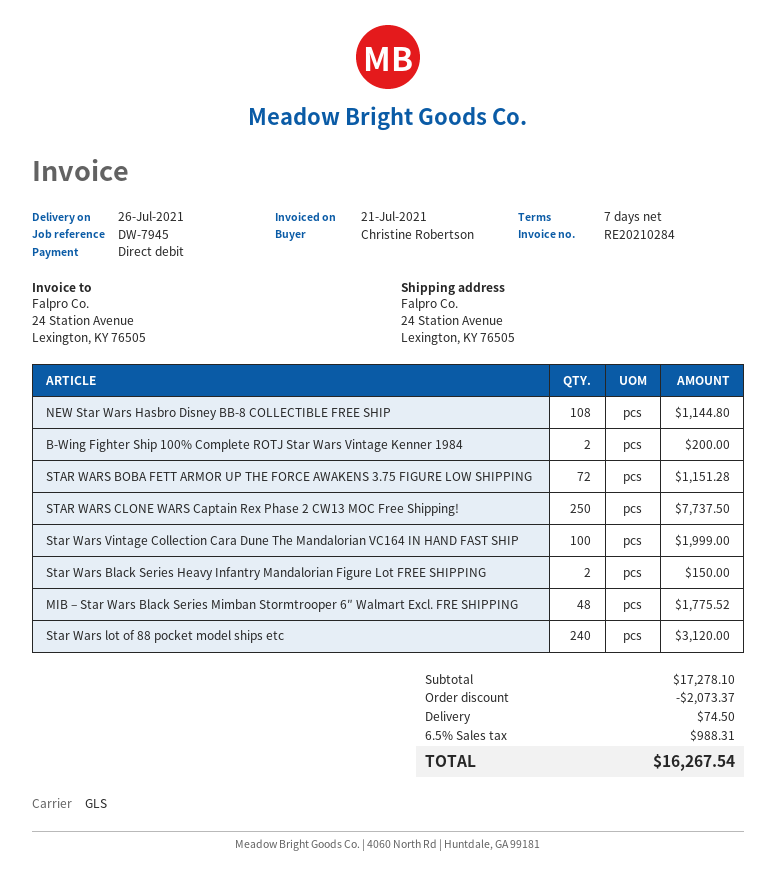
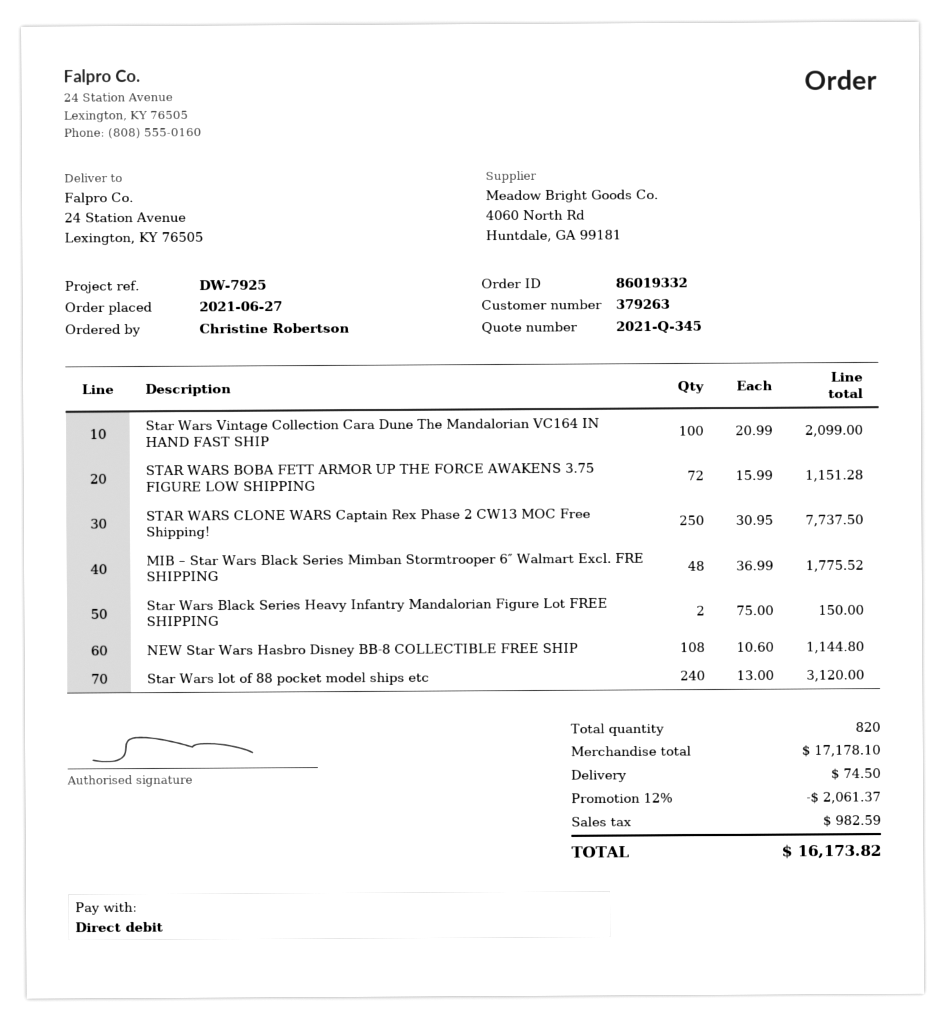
reference: DW-7945 -> DW-7925
B-Wing Fighter Ship 100% Complete ROTJ Star Wars Vintage Kenner 1984: 2 for 200.00 -> none
Star Wars Vintage Collection Cara Dune The Mandalorian VC164 IN HAND FAST SHIP: 100 for 1999.00 -> 100 for 2099.00
subtotal: 17278.10 -> 17178.10
discount: 2073.37 -> 2061.37
tax: 988.31 -> 982.59
total: 16267.54 -> 16173.82

